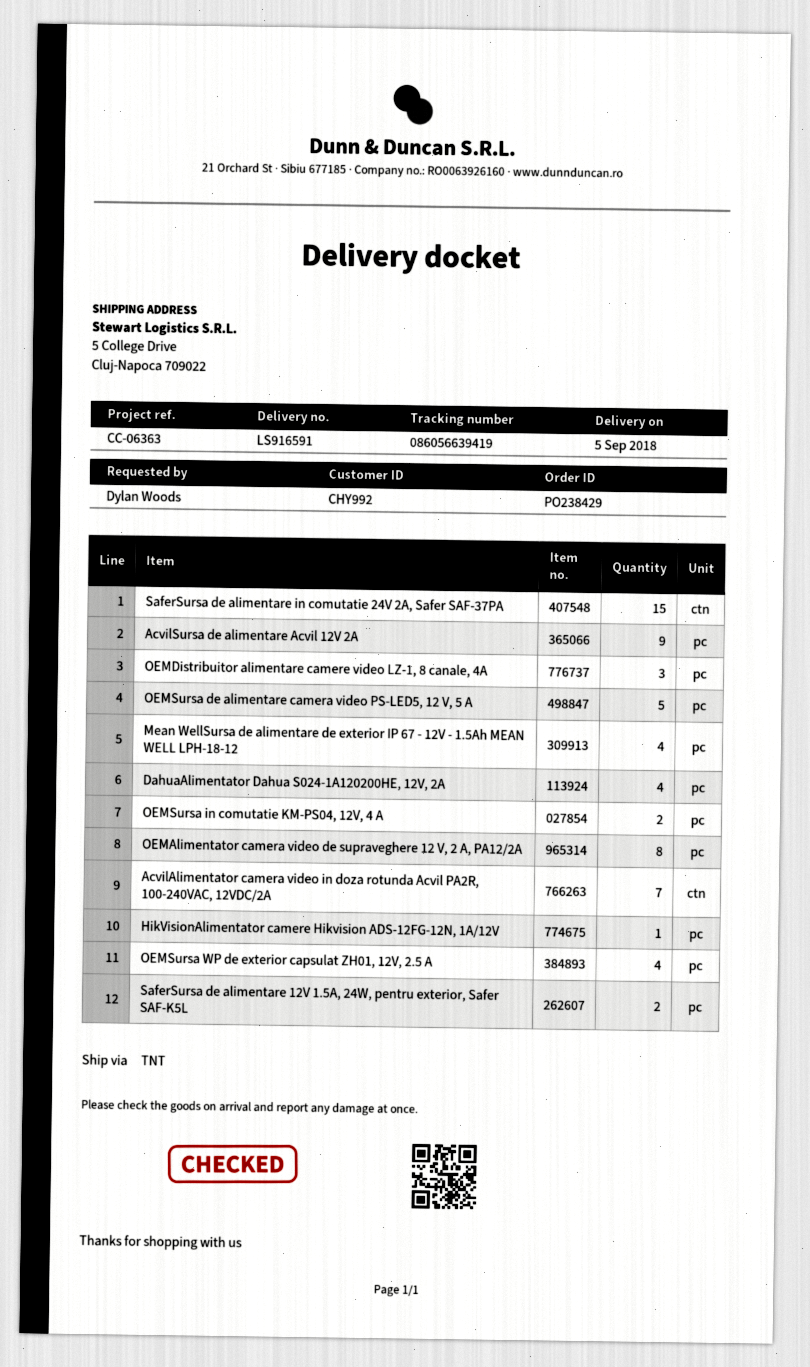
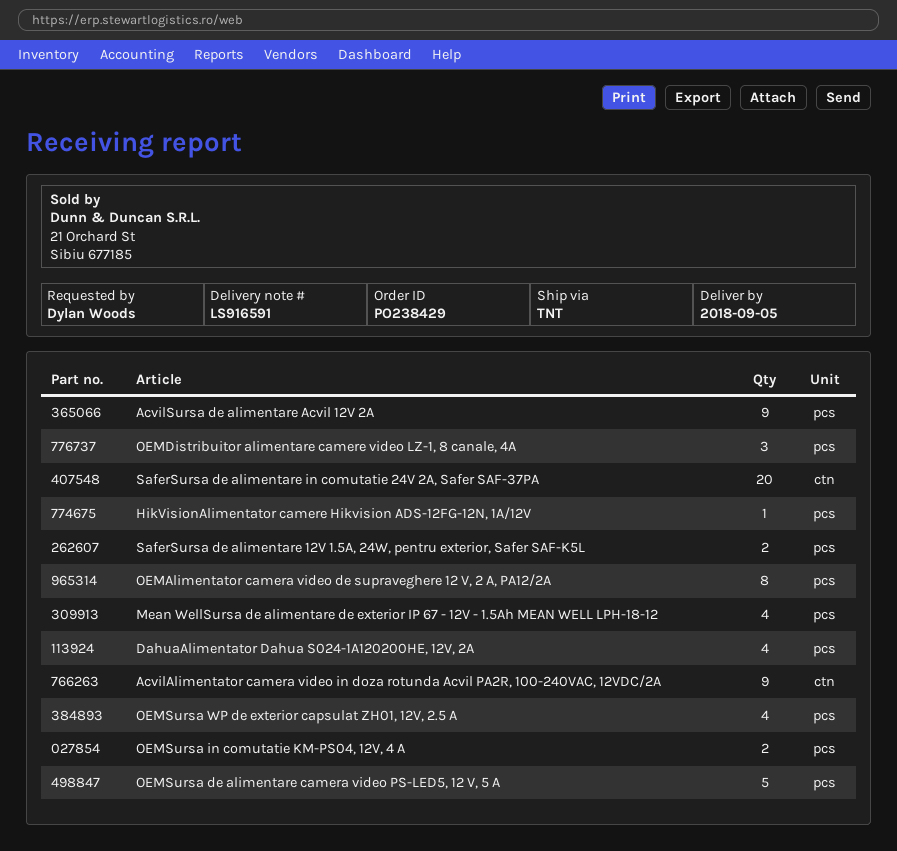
SaferSursa de alimentare in comutatie 24V 2A, Safer SAF-37PA: 15 -> 20
AcvilAlimentator camera video in doza rotunda Acvil PA2R, 100-240VAC, 12VDC/2A: 7 -> 9

